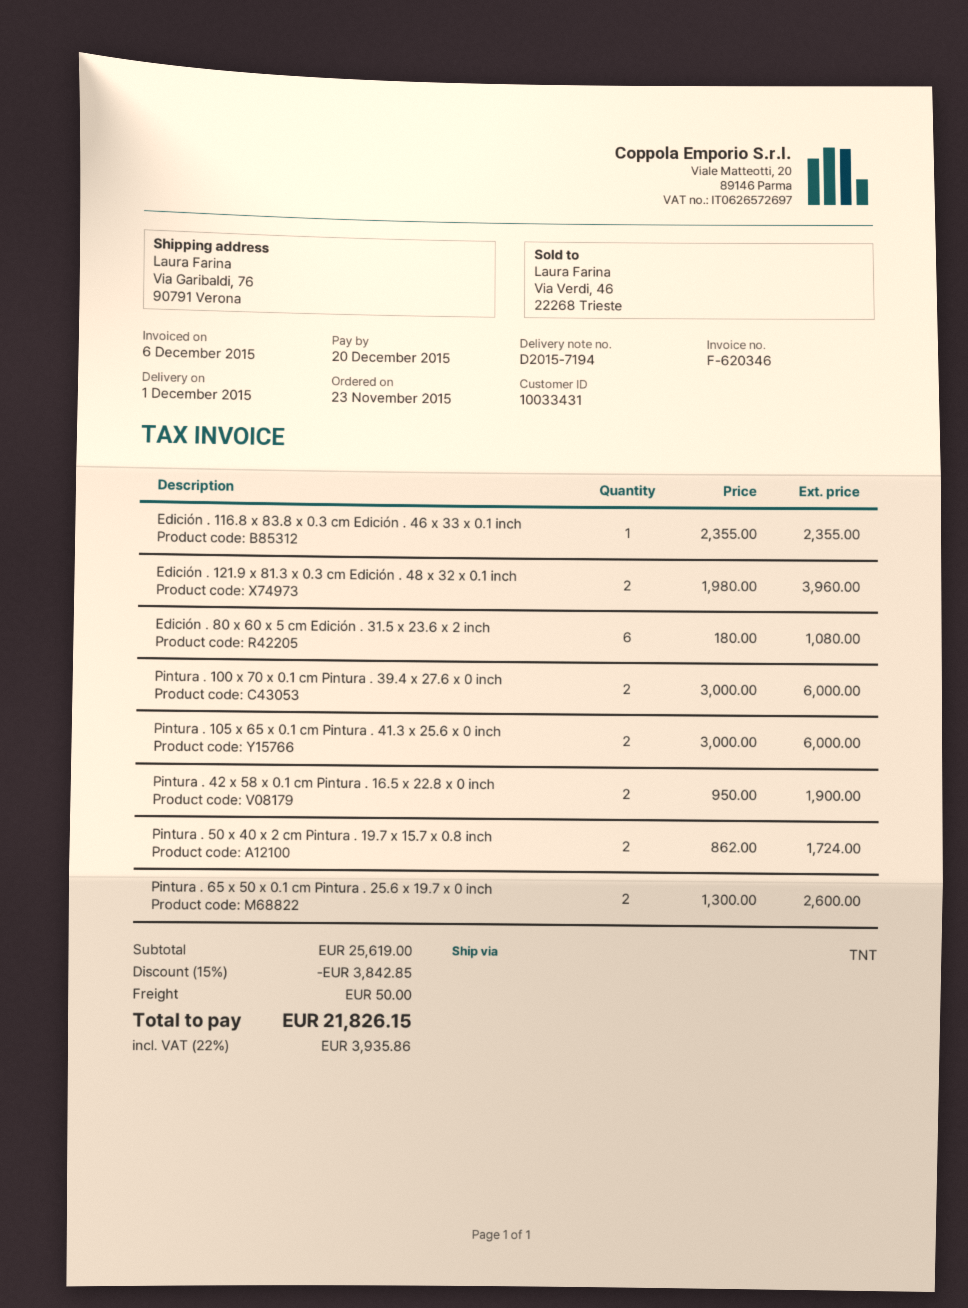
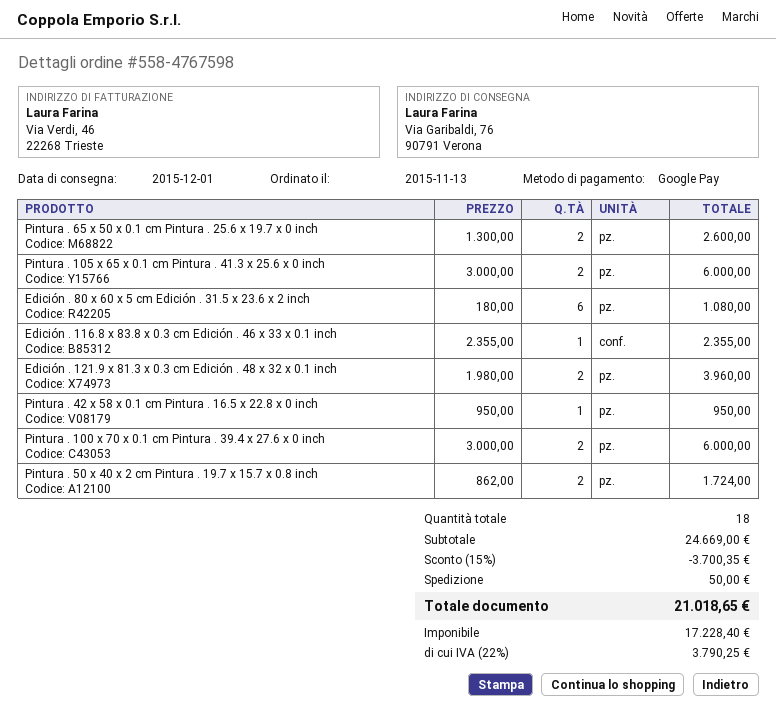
order date: 2015-11-23 -> 2015-11-13
Pintura . 42 x 58 x 0.1 cm Pintura . 16.5 x 22.8 x 0 inch: 2 x 950.00 = 1900.00 -> 1 x 950.00 = 950.00
subtotal: 25619.00 -> 24669.00
discount: 15% = 3842.85 -> 15% = 3700.35
tax: 22% = 3935.86 -> 22% = 3790.25
total: 21826.15 -> 21018.65

